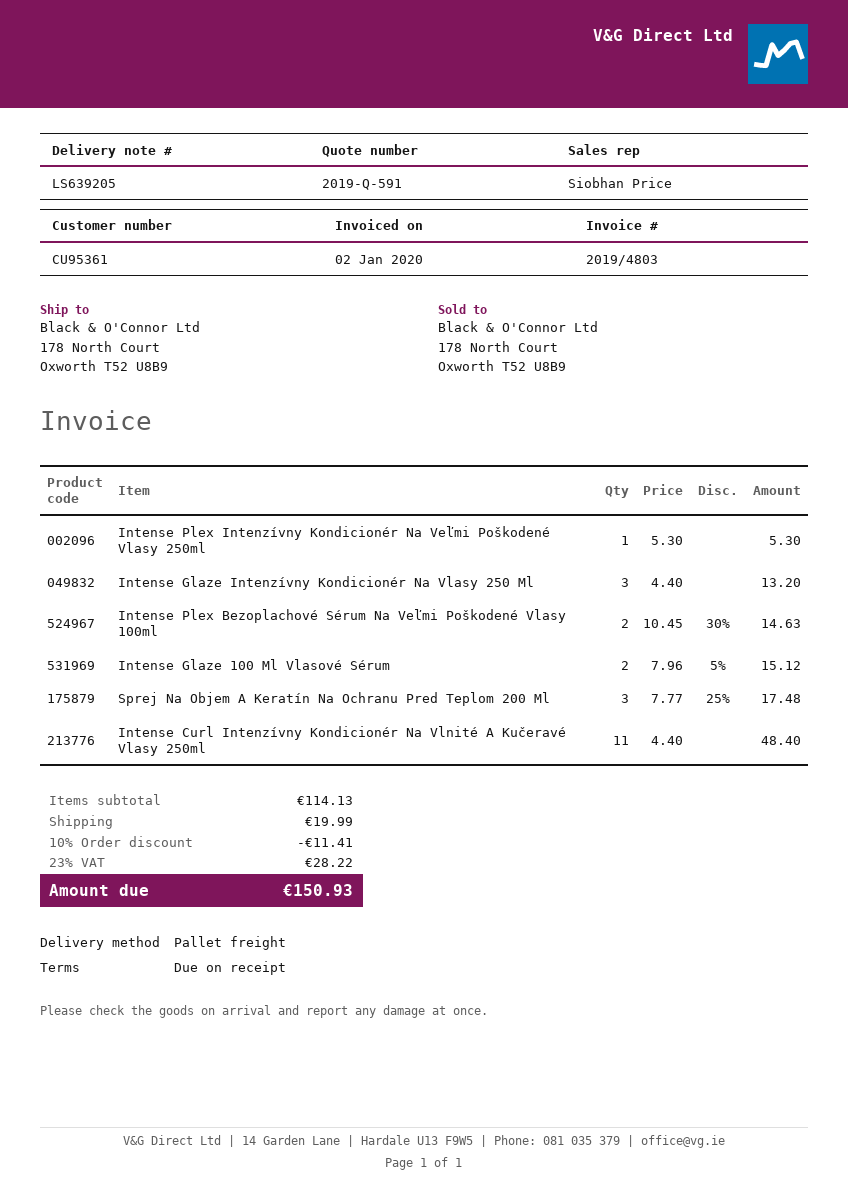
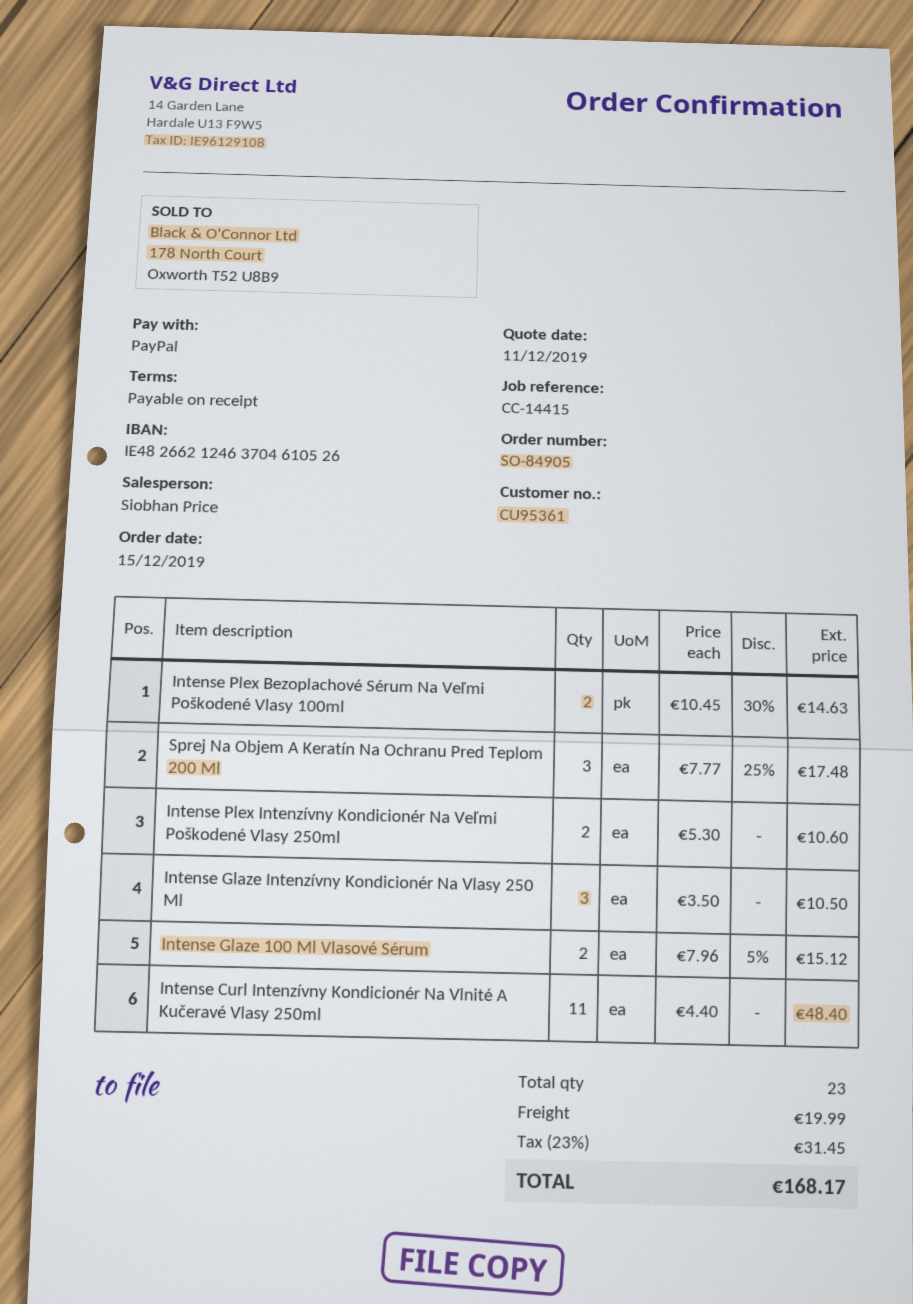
Intense Plex Intenzívny Kondicionér Na Veľmi Poškodené Vlasy 250ml: 1 x 5.30 = 5.30 -> 2 x 5.30 = 10.60
Intense Glaze Intenzívny Kondicionér Na Vlasy 250 Ml: 3 x 4.40 = 13.20 -> 3 x 3.50 = 10.50
discount: 10% = 11.41 -> none
tax: 23% = 28.22 -> 23% = 31.45
total: 150.93 -> 168.17

